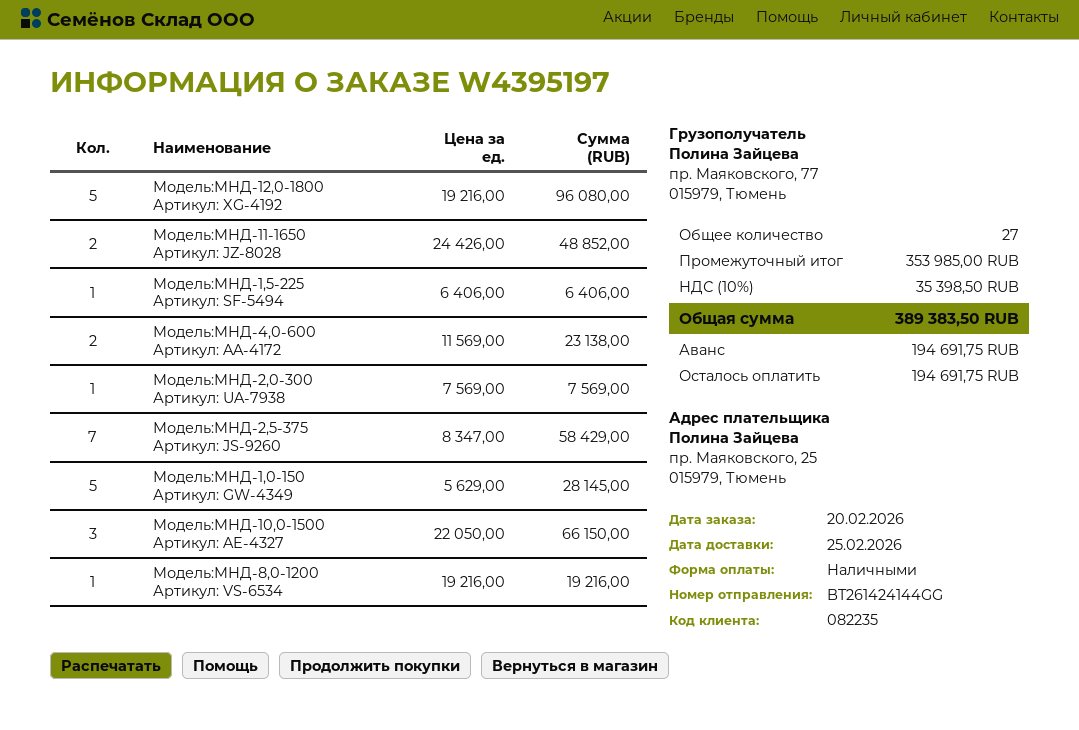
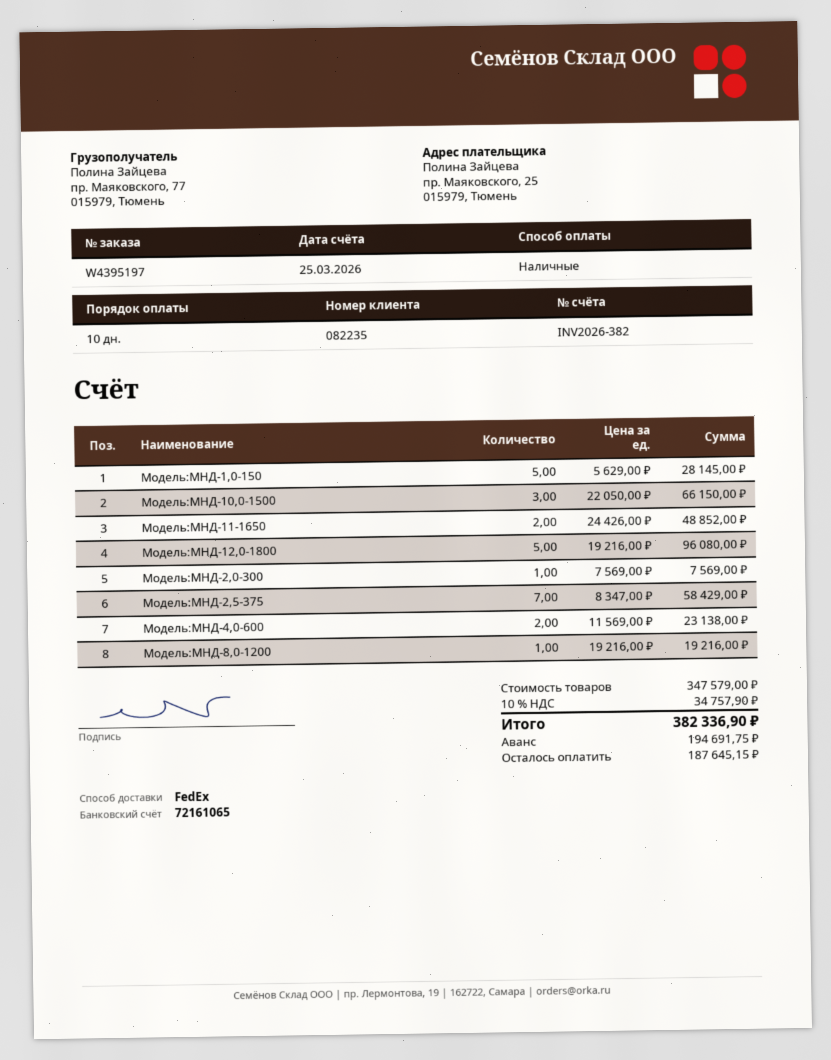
Модель:МНД-1,5-225: 1 x 6406.00 = 6406.00 -> none
subtotal: 353985.00 -> 347579.00
tax: 10% = 35398.50 -> 10% = 34757.90
total: 389383.50 -> 382336.90
balance: 194691.75 -> 187645.15

